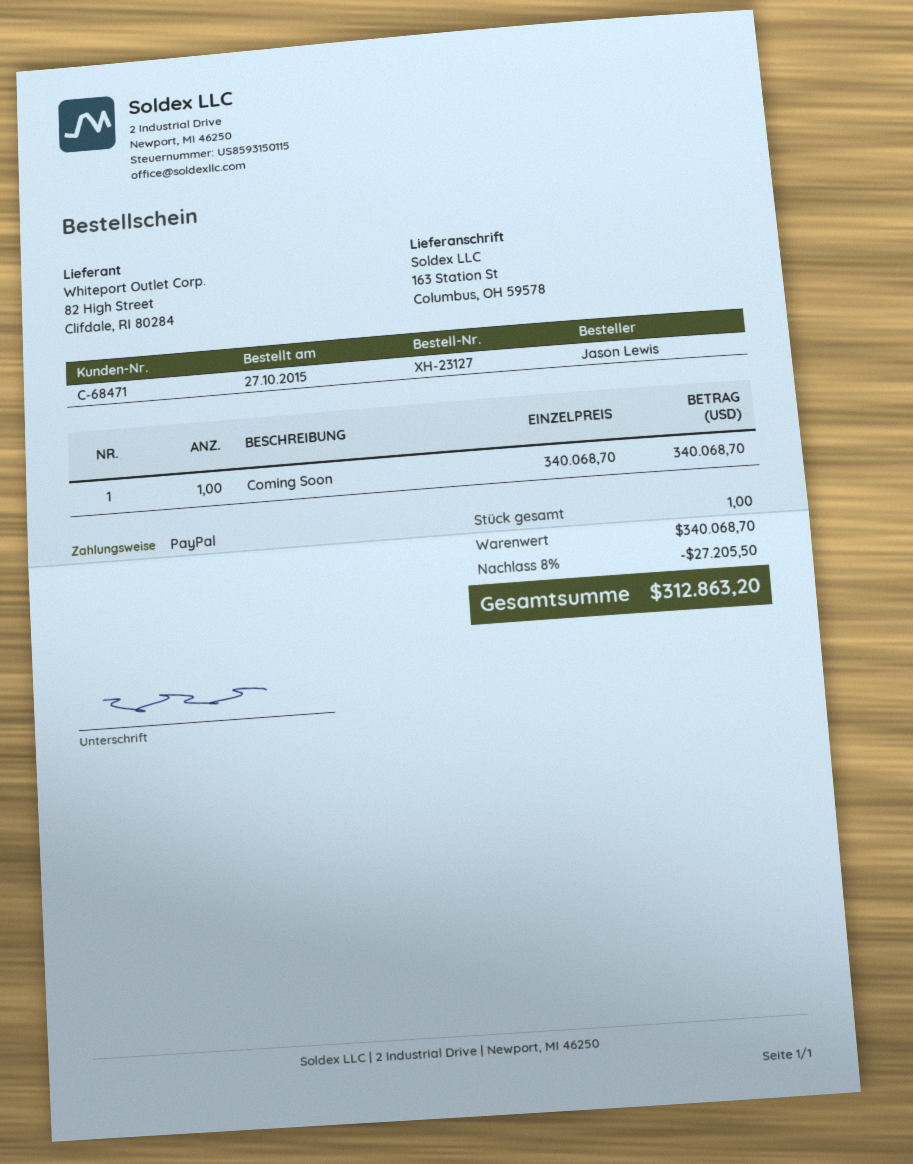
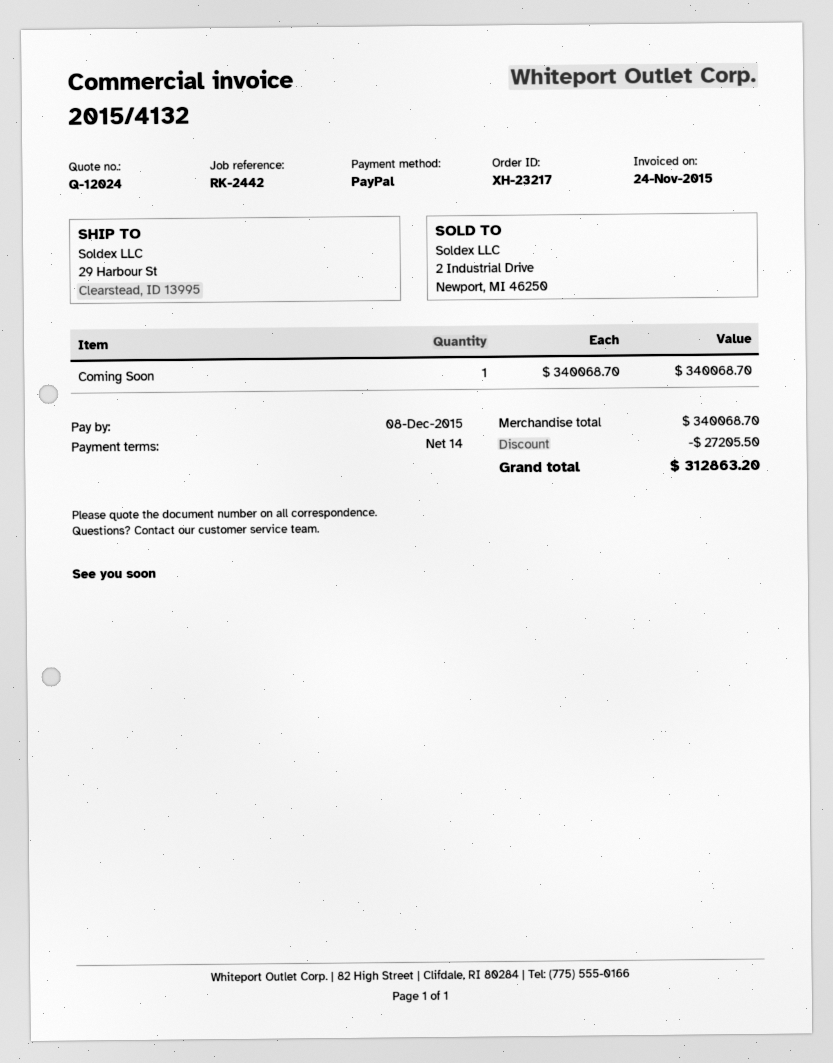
order number: XH-23127 -> XH-23217
ship to: 163 Station St, Columbus, OH 59578 -> 29 Harbour St, Clearstead, ID 13995

